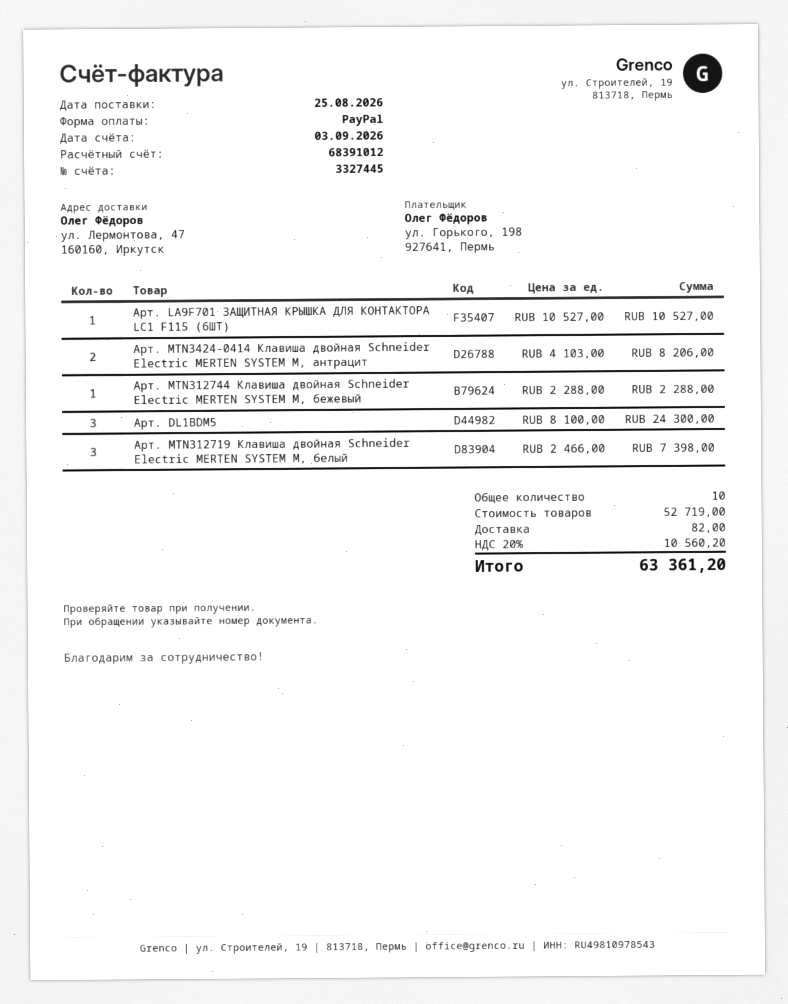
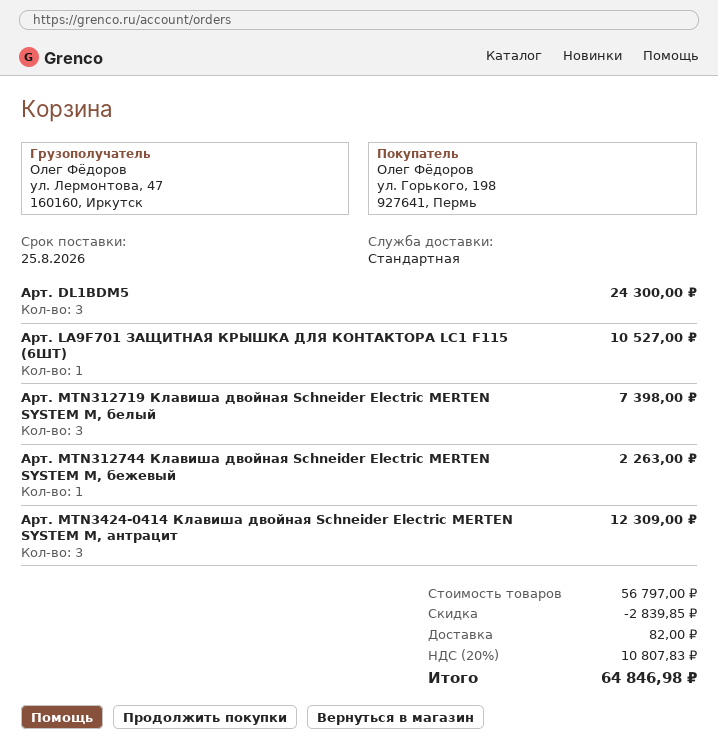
Арт. MTN3424-0414 Клавиша двойная Schneider Electric MERTEN SYSTEM M, антрацит: 2 for 8206.00 -> 3 for 12309.00
Арт. MTN312744 Клавиша двойная Schneider Electric MERTEN SYSTEM M, бежевый: 1 for 2288.00 -> 1 for 2263.00
subtotal: 52719.00 -> 56797.00
discount: none -> 2839.85
tax: 20% = 10560.20 -> 20% = 10807.83
total: 63361.20 -> 64846.98

